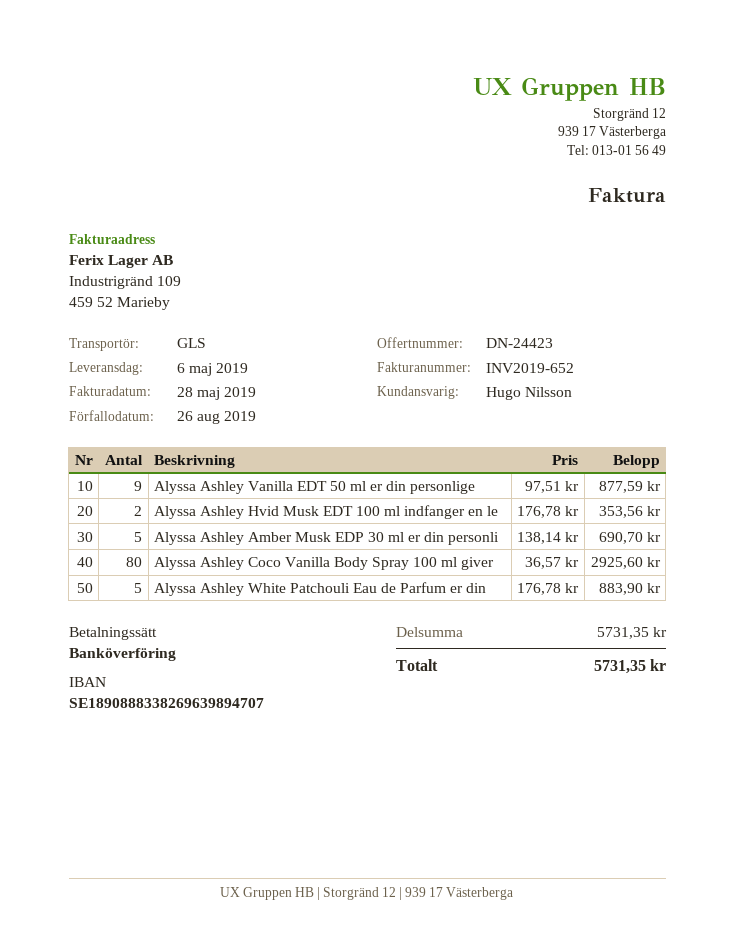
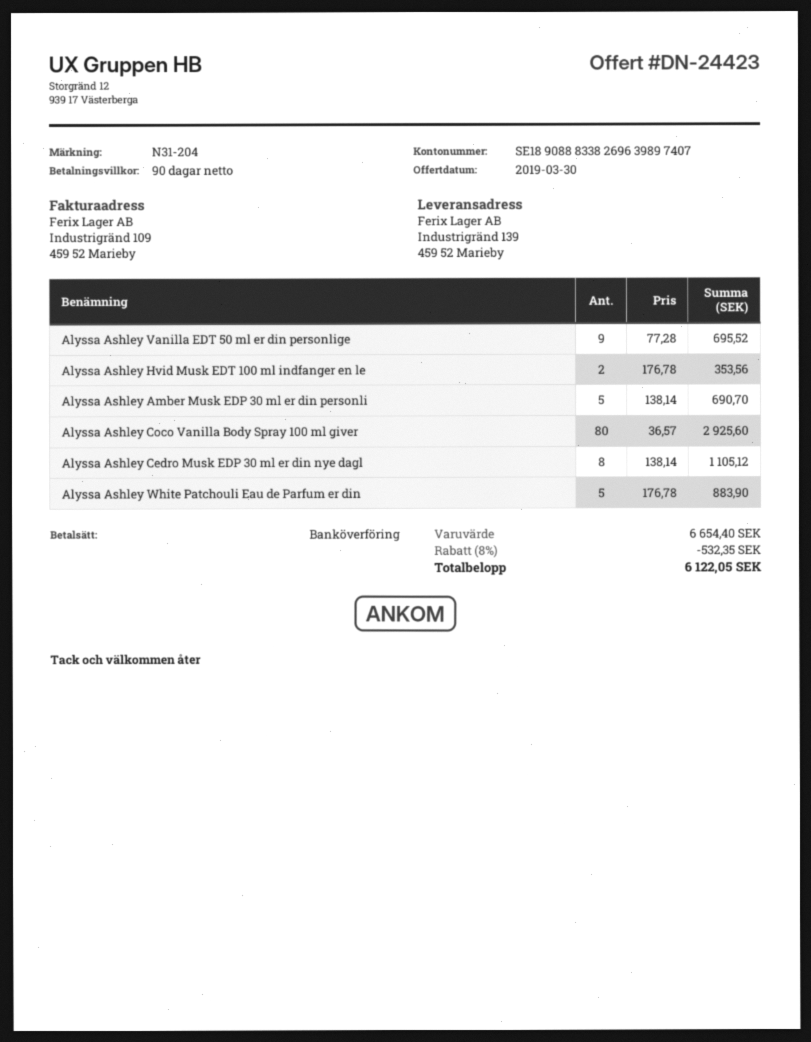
bank account: SE1890888338269639894707 -> SE1890888338269639897407
Alyssa Ashley Vanilla EDT 50 ml er din personlige: 9 x 97.51 = 877.59 -> 9 x 77.28 = 695.52
Alyssa Ashley Cedro Musk EDP 30 ml er din nye dagl: none -> 8 x 138.14 = 1105.12
subtotal: 5731.35 -> 6654.40
discount: none -> 8% = 532.35
total: 5731.35 -> 6122.05

